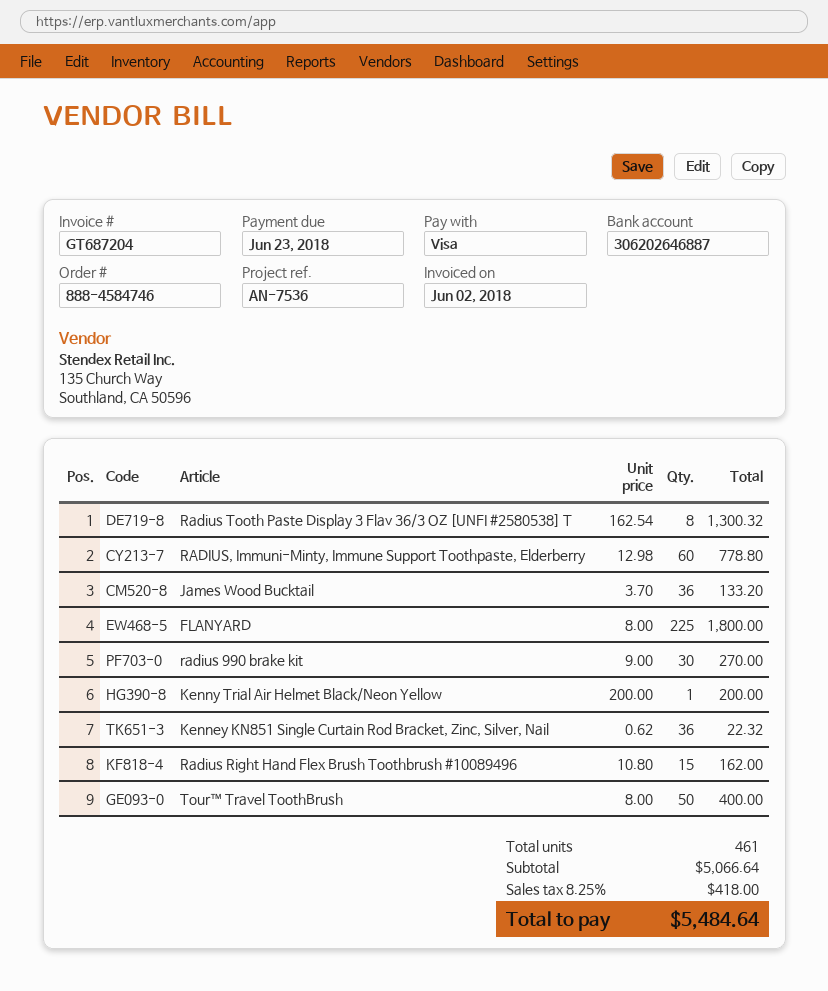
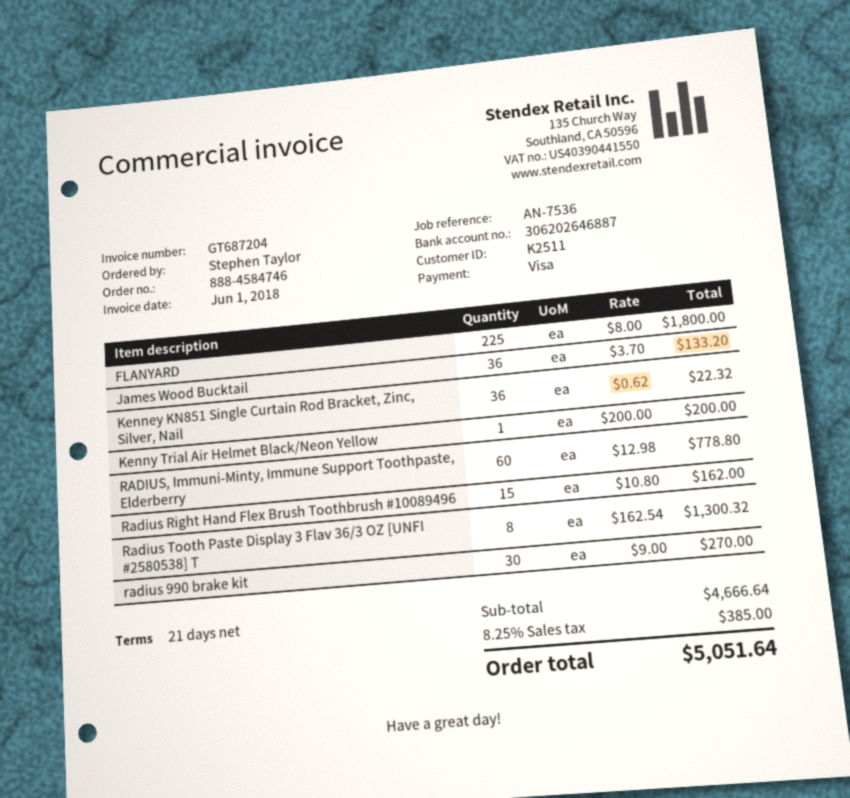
invoice date: 2018-06-02 -> 2018-06-01
Tour™ Travel ToothBrush: 50 x 8.00 = 400.00 -> none
subtotal: 5066.64 -> 4666.64
tax: 8.25% = 418.00 -> 8.25% = 385.00
total: 5484.64 -> 5051.64

